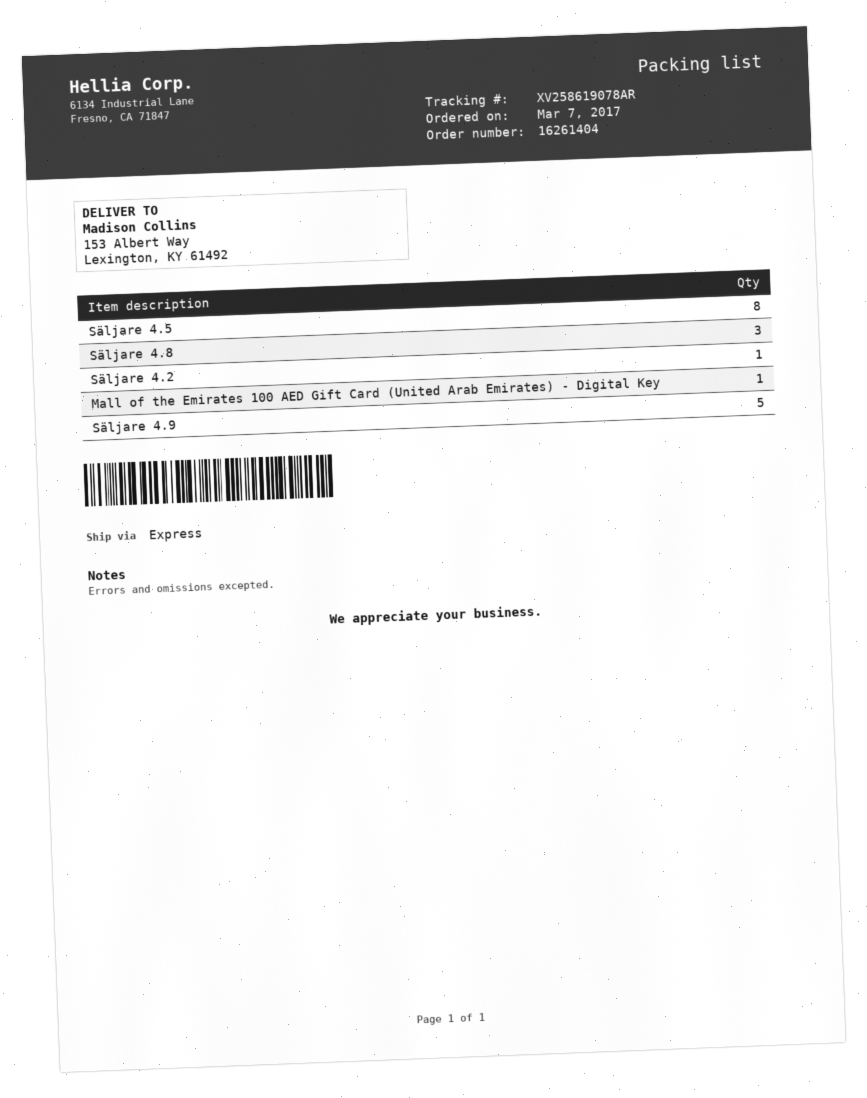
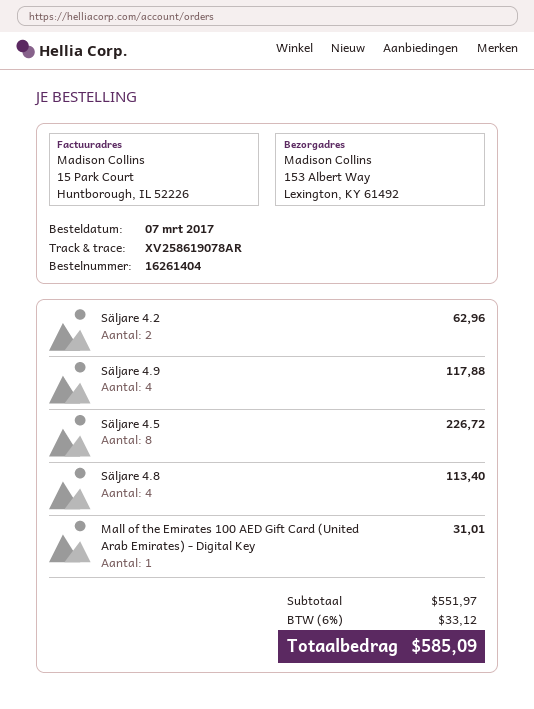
Säljare 4.8: 3 -> 4
Säljare 4.2: 1 -> 2
Säljare 4.9: 5 -> 4

